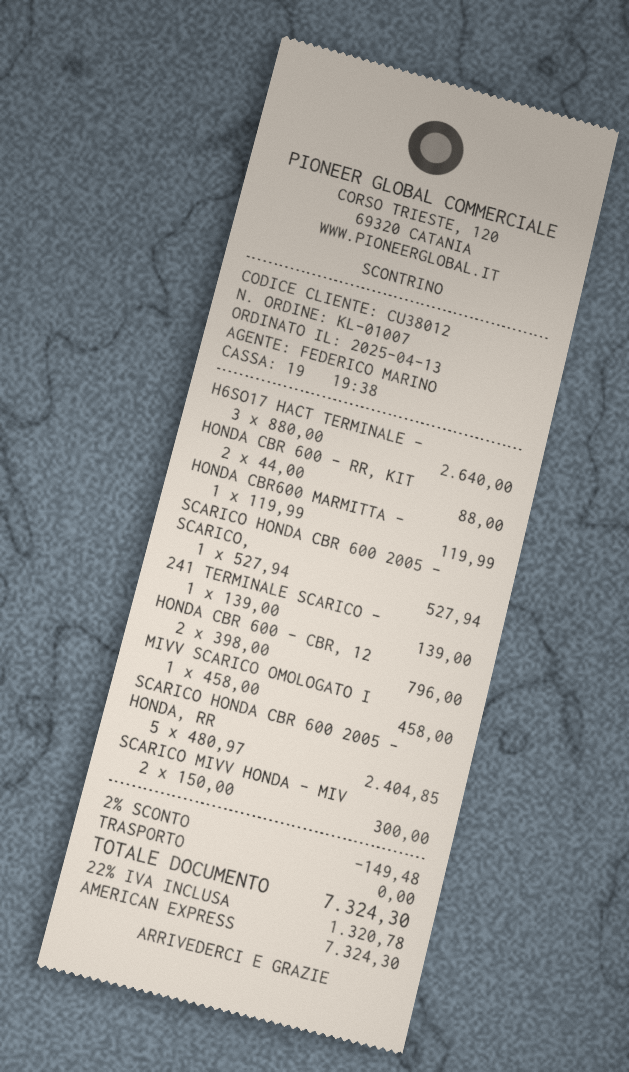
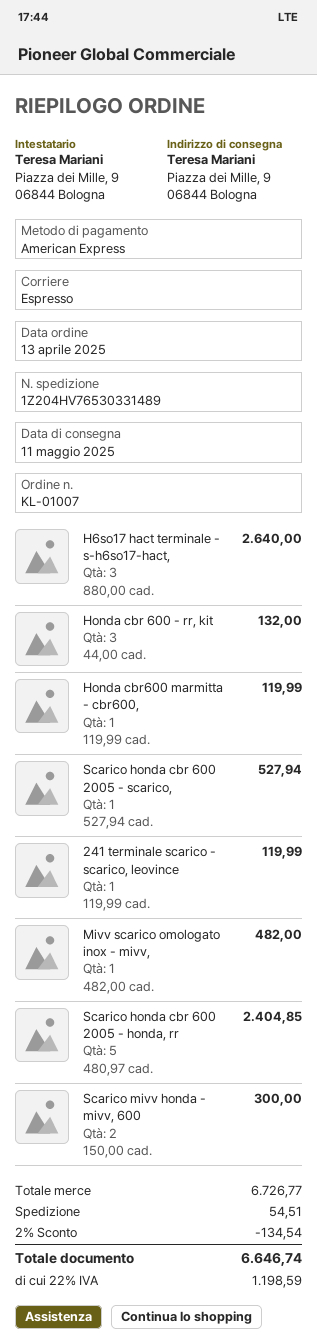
HONDA CBR 600 - RR, KIT: 2 x 44.00 = 88.00 -> 3 x 44.00 = 132.00
241 TERMINALE SCARICO -: 1 x 139.00 = 139.00 -> 1 x 119.99 = 119.99
HONDA CBR 600 - CBR, 12: 2 x 398.00 = 796.00 -> none
MIVV SCARICO OMOLOGATO I: 1 x 458.00 = 458.00 -> 1 x 482.00 = 482.00
discount: 2% = 149.48 -> 2% = 134.54
shipping: 0.00 -> 54.51
tax: 22% = 1320.78 -> 22% = 1198.59
total: 7324.30 -> 6646.74

